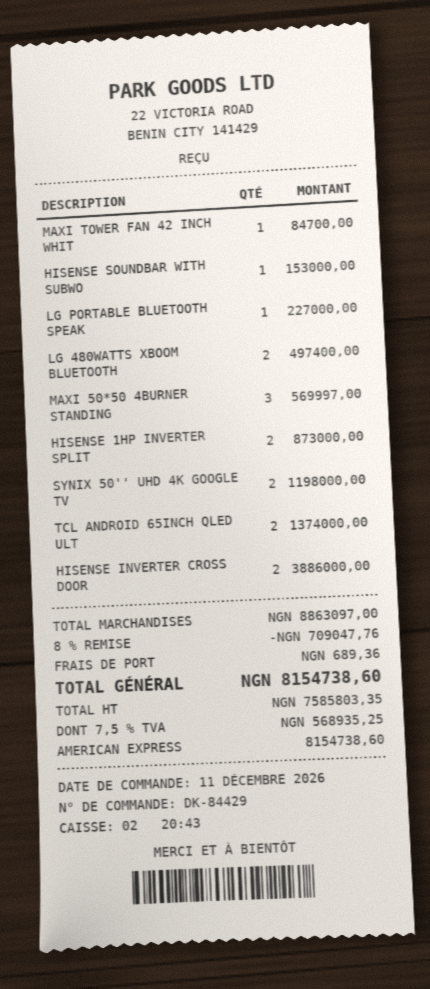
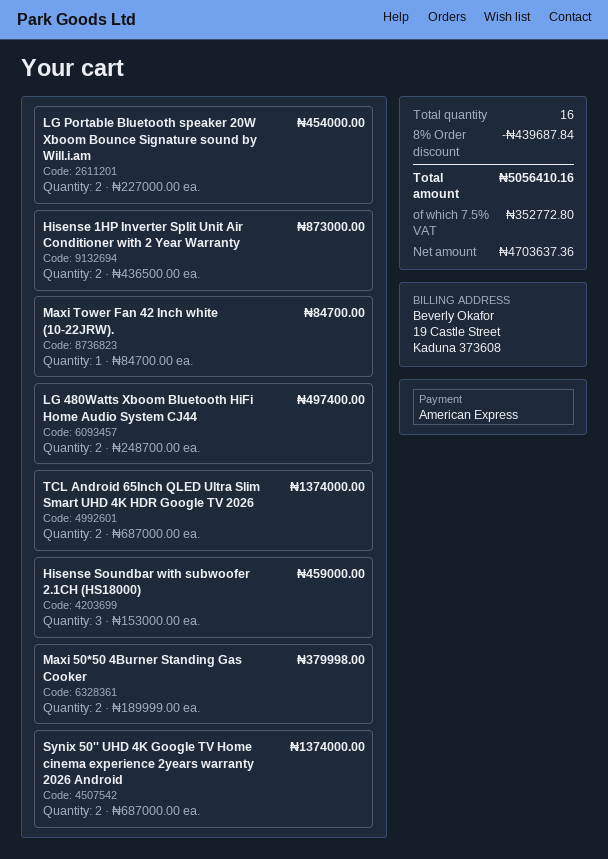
HISENSE SOUNDBAR WITH SUBWO: 1 for 153000.00 -> 3 for 459000.00
LG PORTABLE BLUETOOTH SPEAK: 1 for 227000.00 -> 2 for 454000.00
MAXI 50*50 4BURNER STANDING: 3 for 569997.00 -> 2 for 379998.00
SYNIX 50'' UHD 4K GOOGLE TV: 2 for 1198000.00 -> 2 for 1374000.00
HISENSE INVERTER CROSS DOOR: 2 for 3886000.00 -> none
discount: 8% = 709047.76 -> 8% = 439687.84
shipping: 689.36 -> none
net: 7585803.35 -> 4703637.36
tax: 7.5% = 568935.25 -> 7.5% = 352772.80
total: 8154738.60 -> 5056410.16

